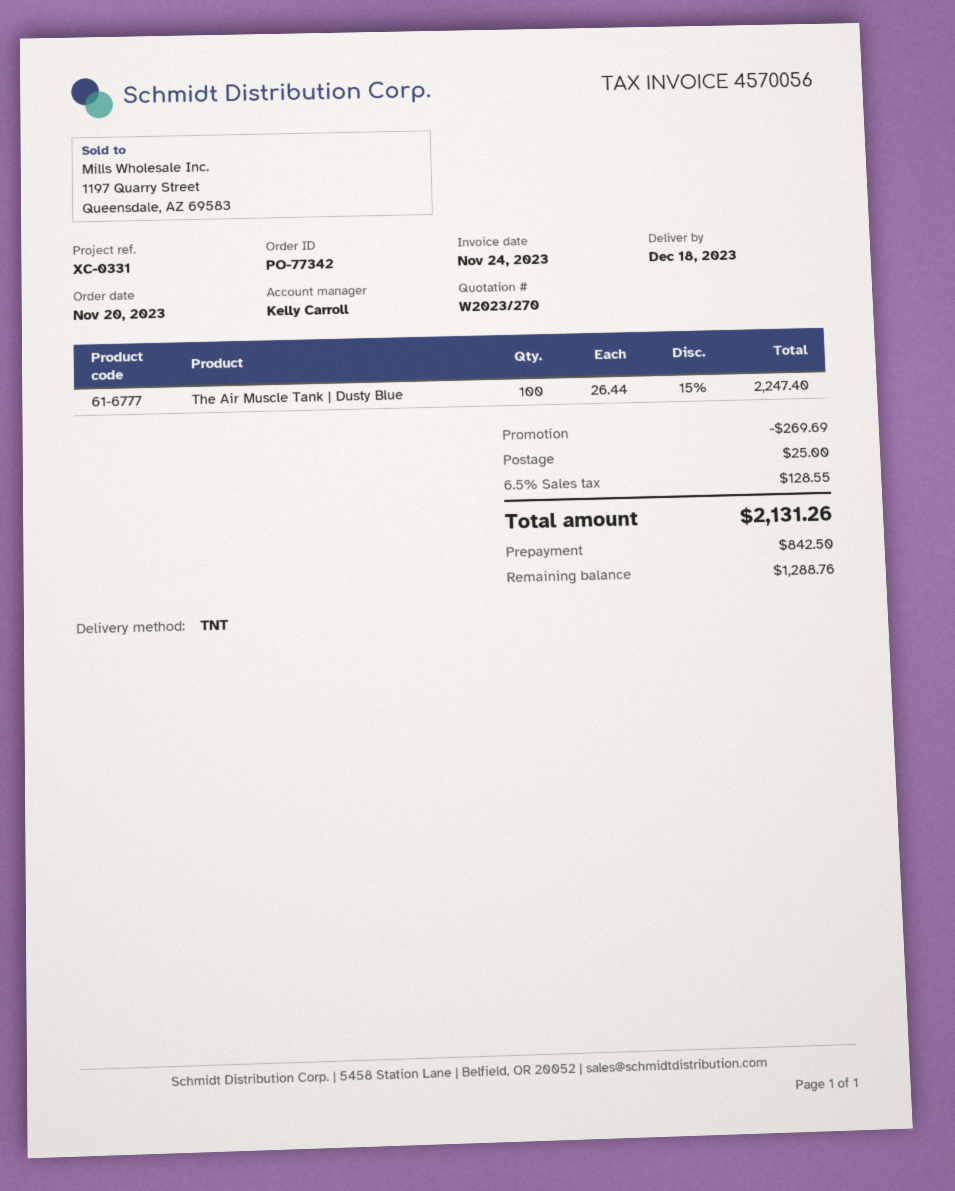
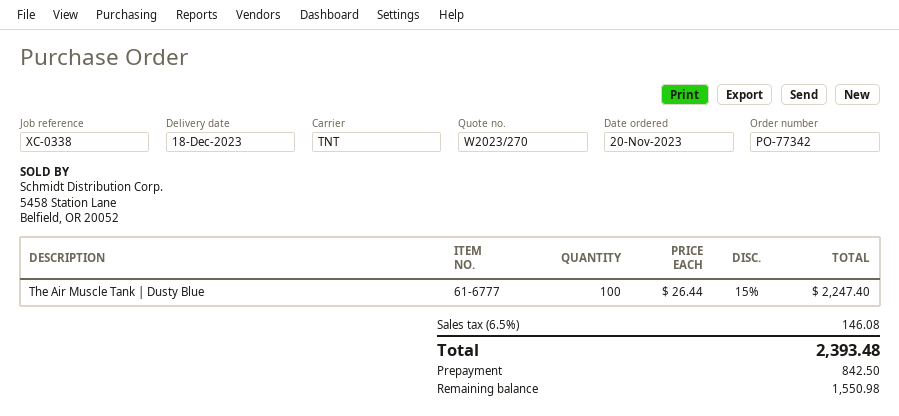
reference: XC-0331 -> XC-0338
discount: 269.69 -> none
shipping: 25.00 -> none
tax: 6.5% = 128.55 -> 6.5% = 146.08
total: 2131.26 -> 2393.48
balance: 1288.76 -> 1550.98

